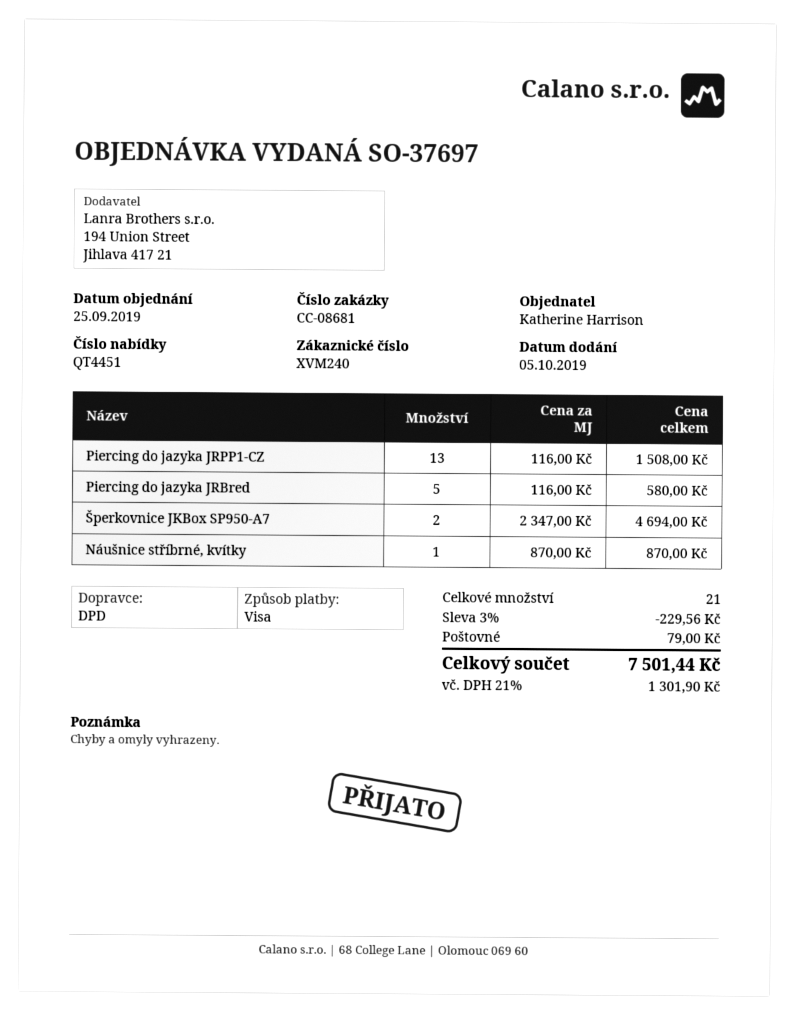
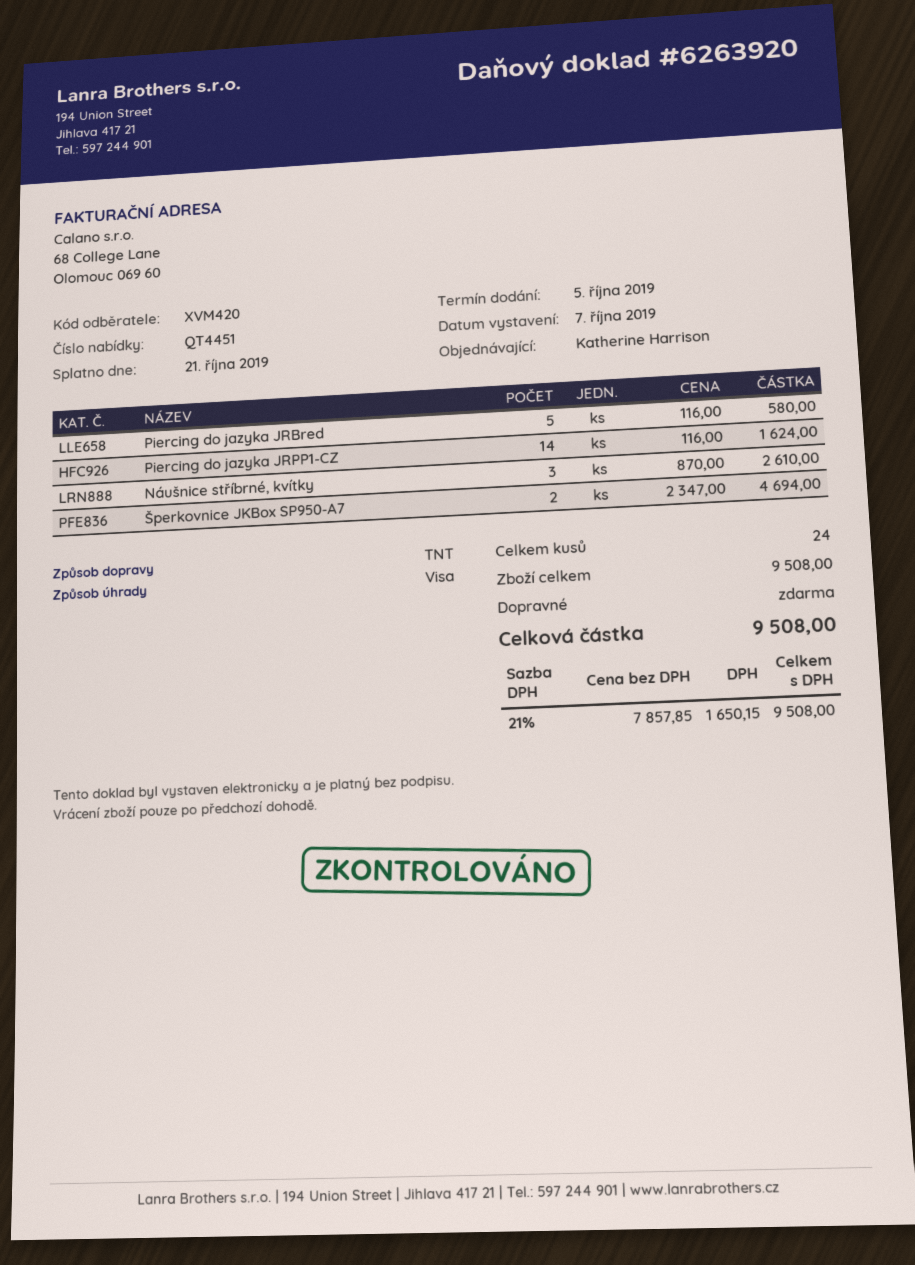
customer number: XVM240 -> XVM420
shipping method: DPD -> TNT
Piercing do jazyka JRPP1-CZ: 13 x 116.00 = 1508.00 -> 14 x 116.00 = 1624.00
Náušnice stříbrné, kvítky: 1 x 870.00 = 870.00 -> 3 x 870.00 = 2610.00
total quantity: 21 -> 24
discount: 3% = 229.56 -> none
shipping: 79.00 -> 0.00
tax: 21% = 1301.90 -> 21% = 1650.15
total: 7501.44 -> 9508.00

